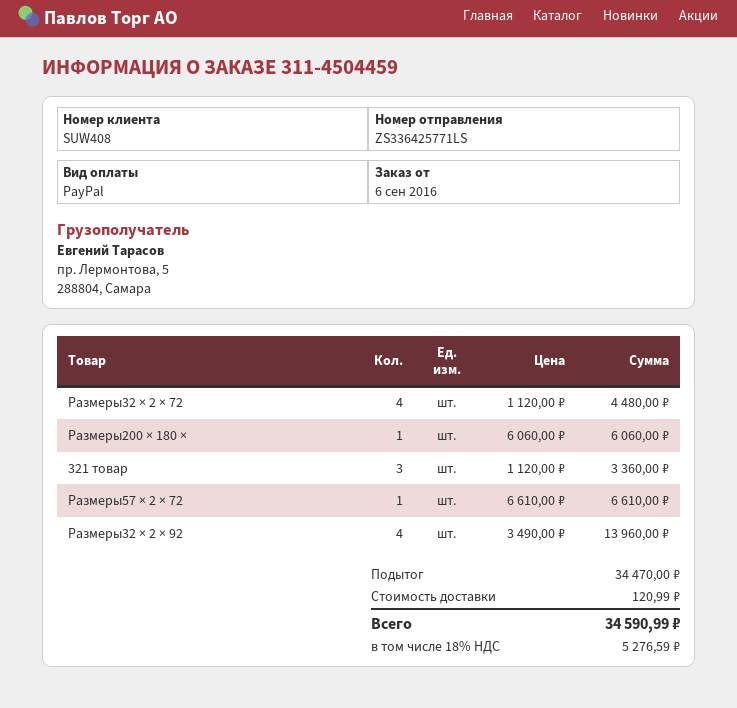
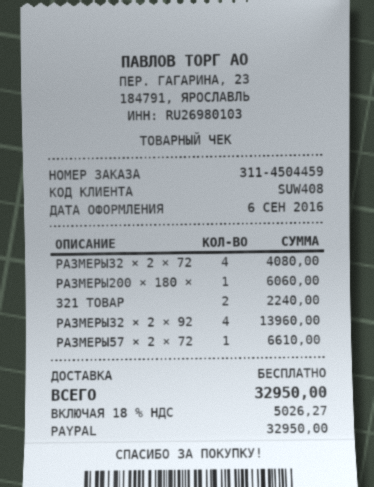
Размеры32 × 2 × 72: 4 for 4480.00 -> 4 for 4080.00
321 товар: 3 for 3360.00 -> 2 for 2240.00
shipping: 120.99 -> 0.00
tax: 18% = 5276.59 -> 18% = 5026.27
total: 34590.99 -> 32950.00

